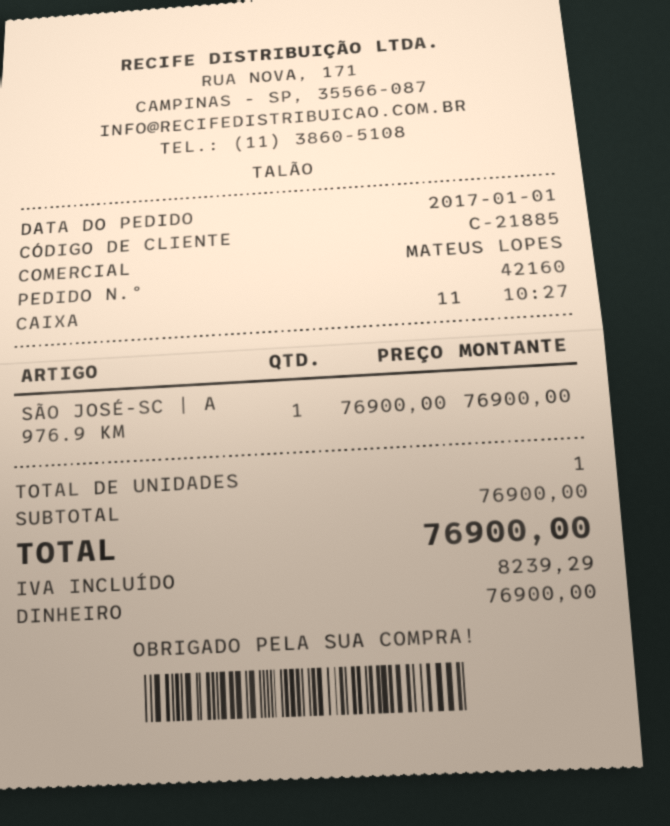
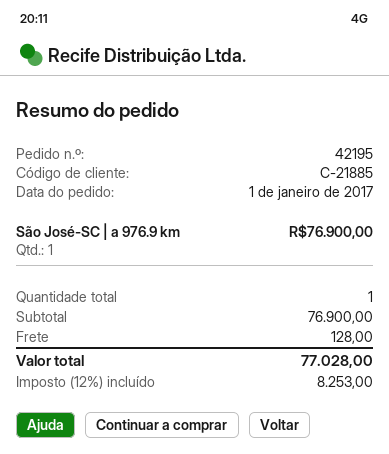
order number: 42160 -> 42195
shipping: none -> 128.00
tax: 8239.29 -> 8253.00
total: 76900.00 -> 77028.00

